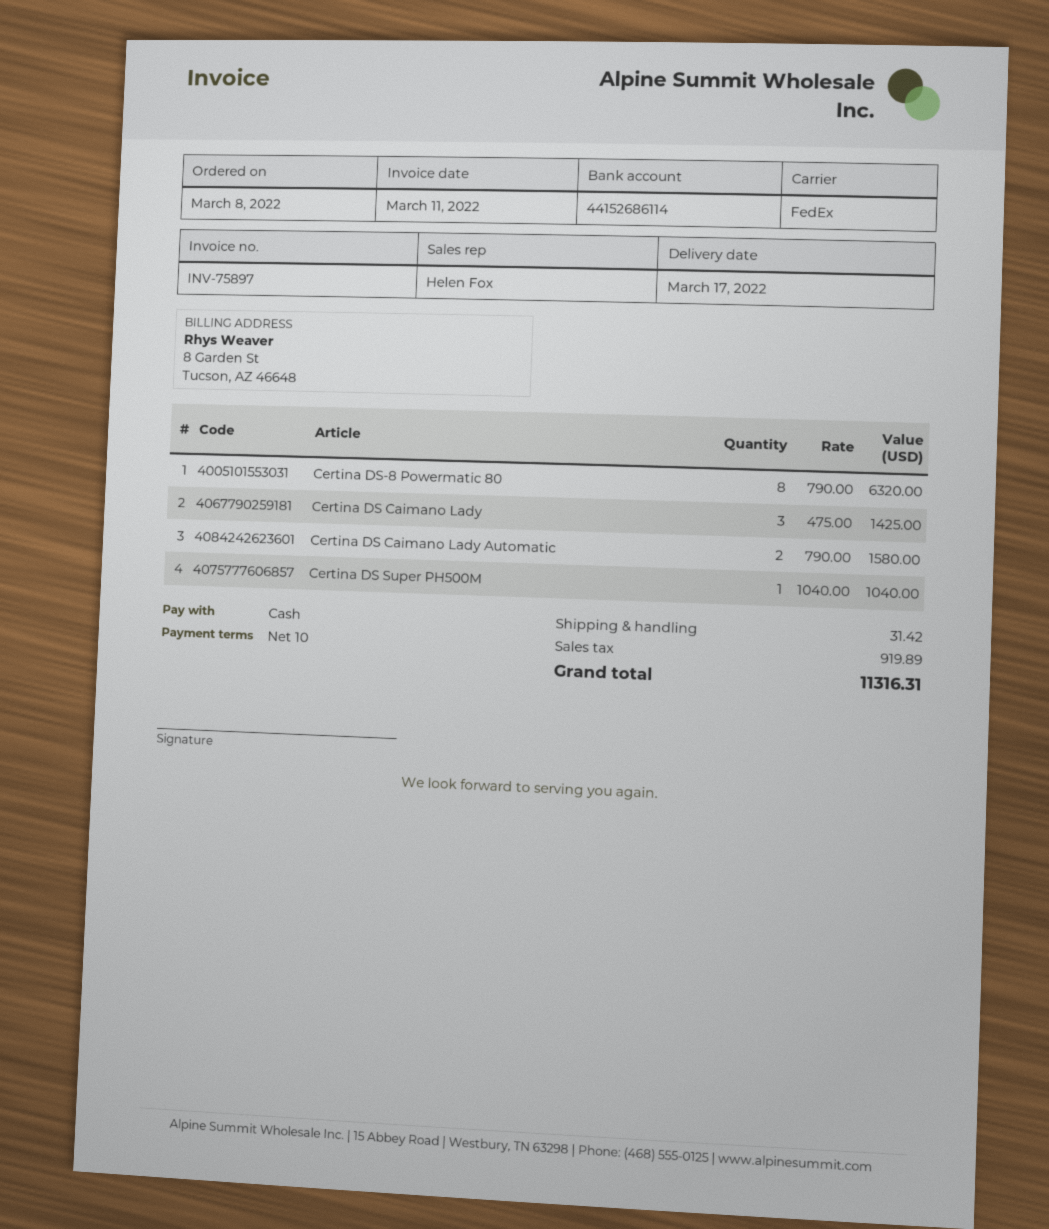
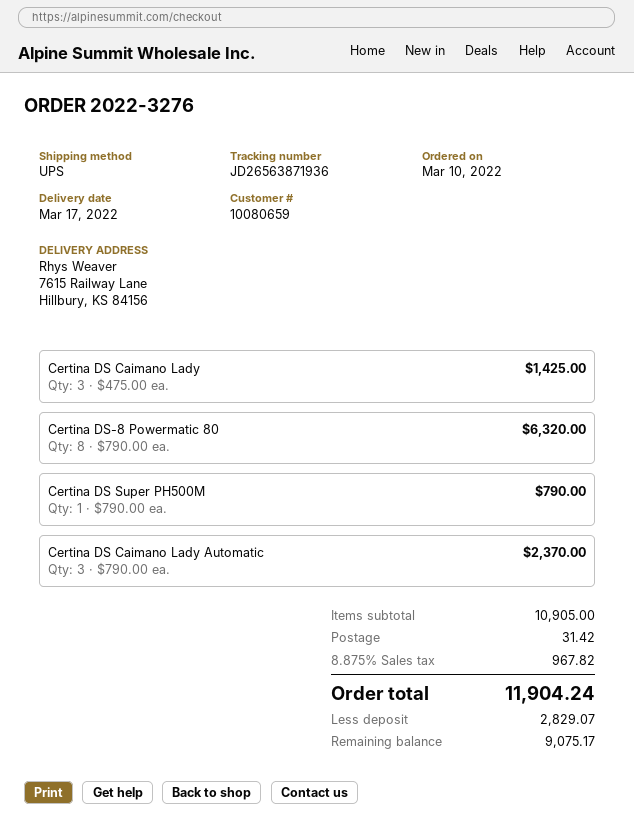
order date: 2022-03-08 -> 2022-03-10
shipping method: FedEx -> UPS
Certina DS Caimano Lady Automatic: 2 x 790.00 = 1580.00 -> 3 x 790.00 = 2370.00
Certina DS Super PH500M: 1 x 1040.00 = 1040.00 -> 1 x 790.00 = 790.00
tax: 919.89 -> 967.82
total: 11316.31 -> 11904.24

